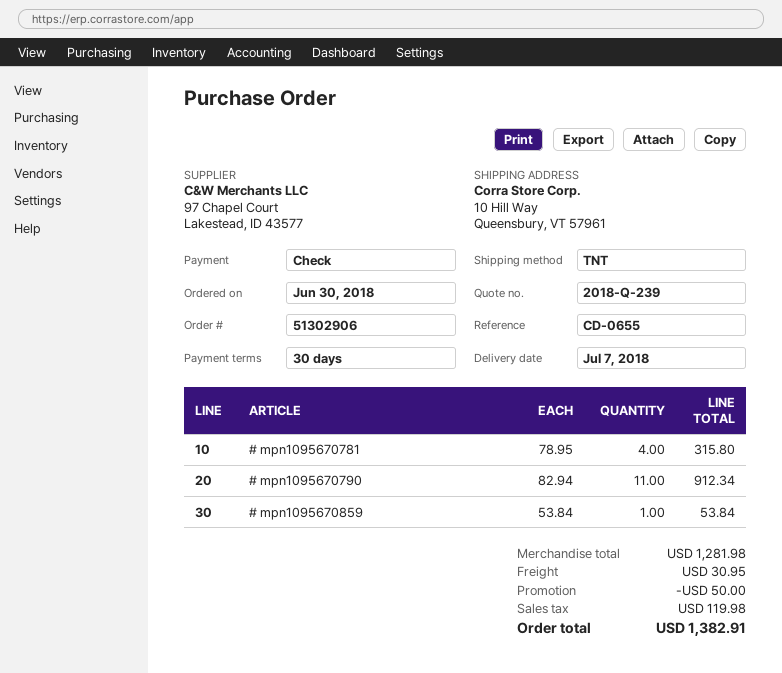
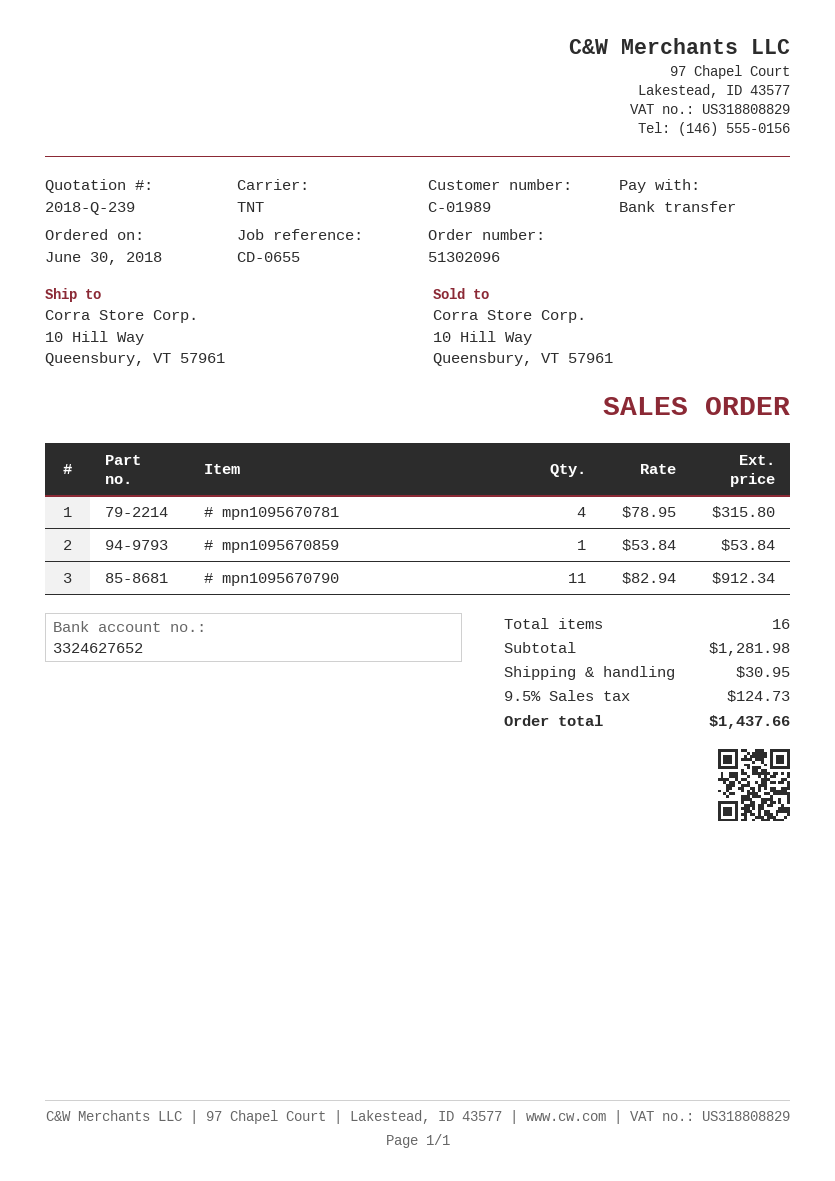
order number: 51302906 -> 51302096
payment method: cheque -> bank transfer
discount: 50.00 -> none
tax: 119.98 -> 124.73
total: 1382.91 -> 1437.66

